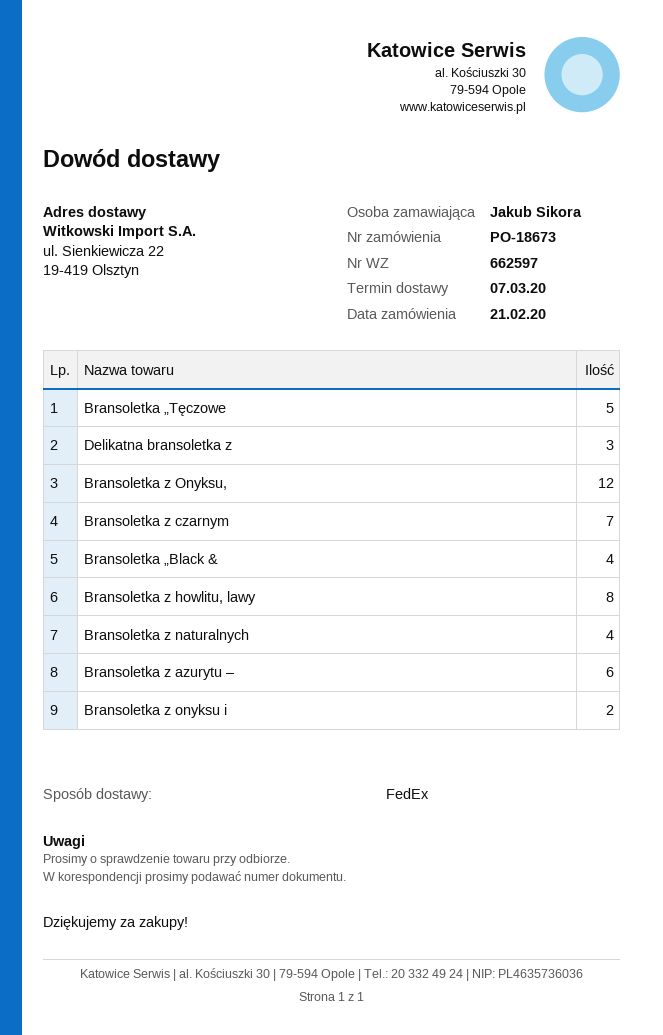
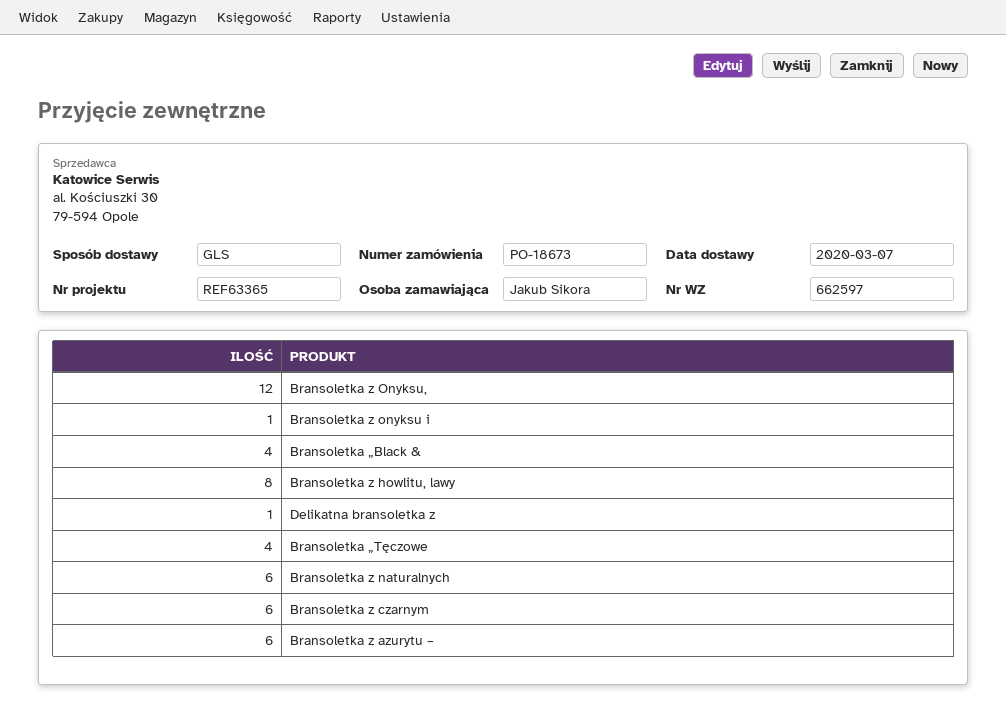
shipping method: FedEx -> GLS
Bransoletka „Tęczowe: 5 -> 4
Delikatna bransoletka z: 3 -> 1
Bransoletka z czarnym: 7 -> 6
Bransoletka z naturalnych: 4 -> 6
Bransoletka z onyksu i: 2 -> 1

